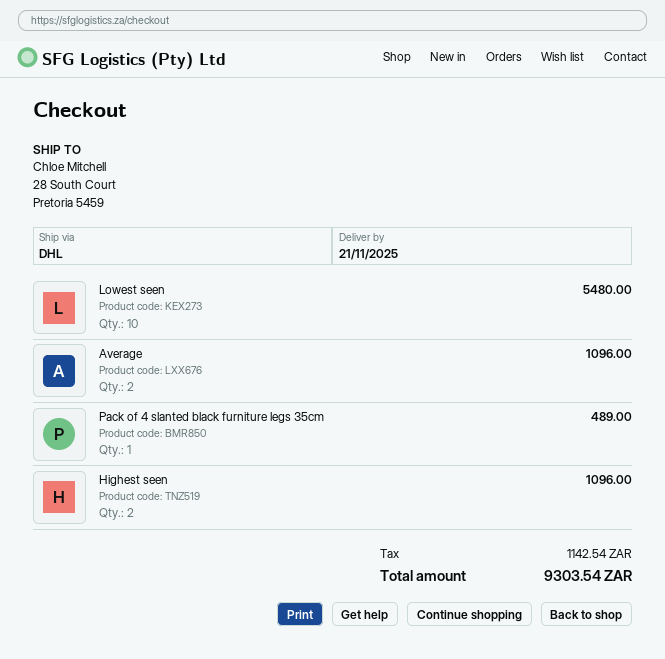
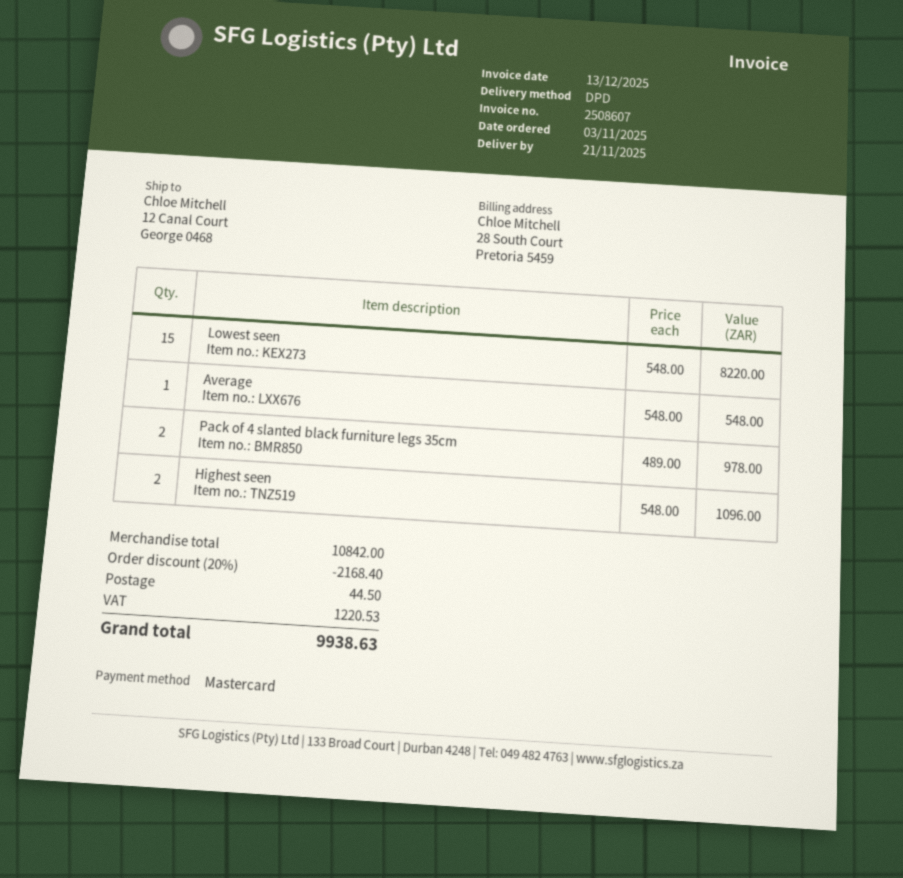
shipping method: DHL -> DPD
ship to: 28 South Court, Pretoria 5459 -> 12 Canal Court, George 0468
Lowest seen: 10 for 5480.00 -> 15 for 8220.00
Average: 2 for 1096.00 -> 1 for 548.00
Pack of 4 slanted black furniture legs 35cm: 1 for 489.00 -> 2 for 978.00
discount: none -> 20% = 2168.40
shipping: none -> 44.50
tax: 1142.54 -> 1220.53
total: 9303.54 -> 9938.63

